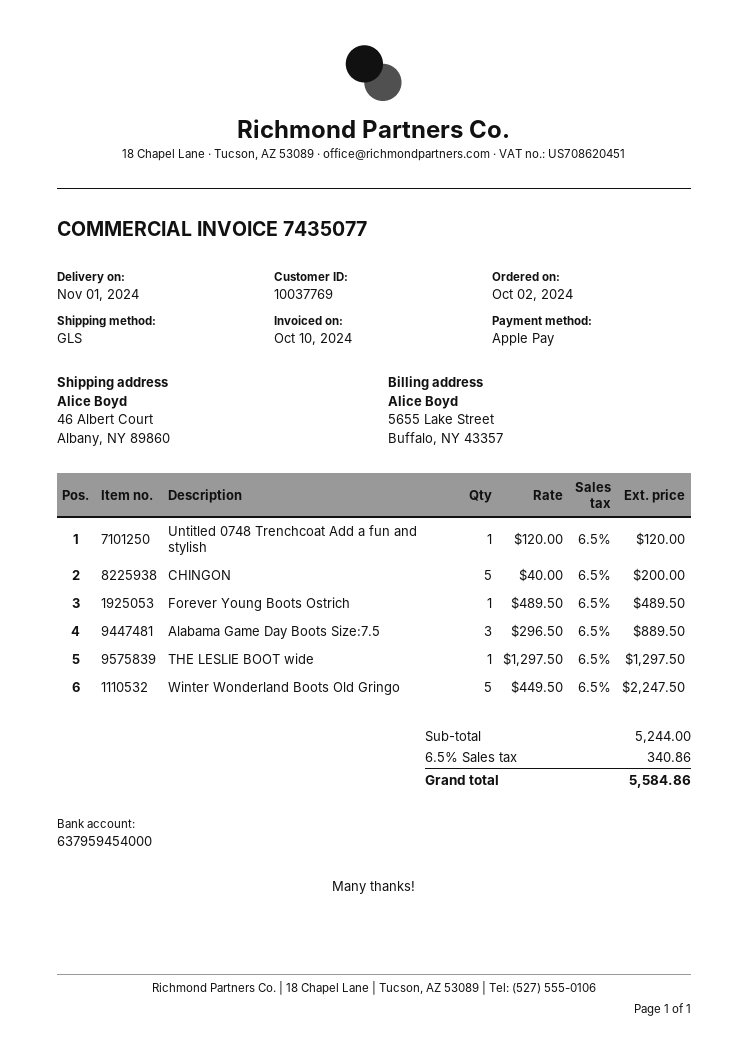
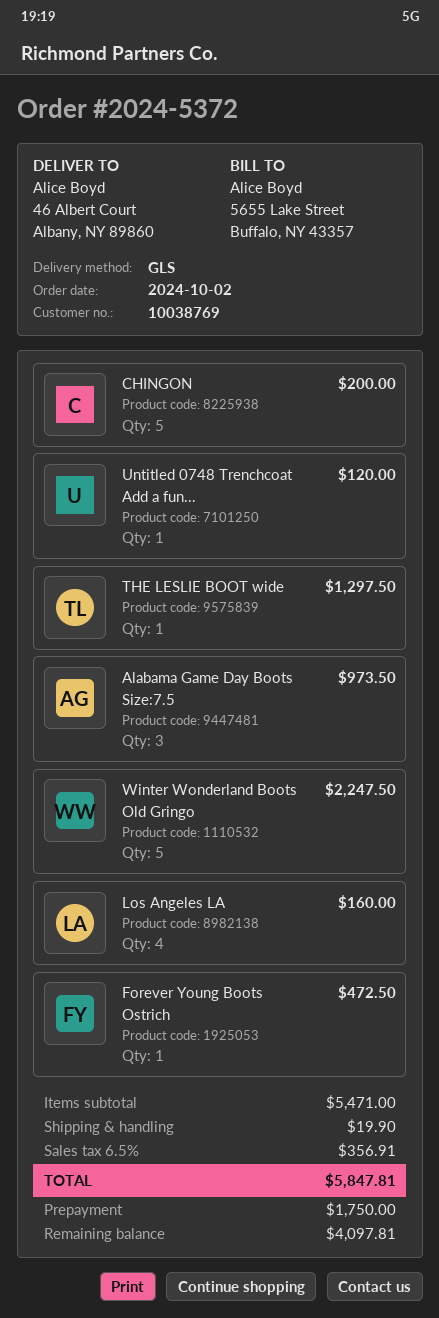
customer number: 10037769 -> 10038769
Forever Young Boots Ostrich: 1 for 489.50 -> 1 for 472.50
Alabama Game Day Boots Size:7.5: 3 for 889.50 -> 3 for 973.50
Los Angeles LA: none -> 4 for 160.00
subtotal: 5244.00 -> 5471.00
shipping: none -> 19.90
tax: 6.5% = 340.86 -> 6.5% = 356.91
total: 5584.86 -> 5847.81

